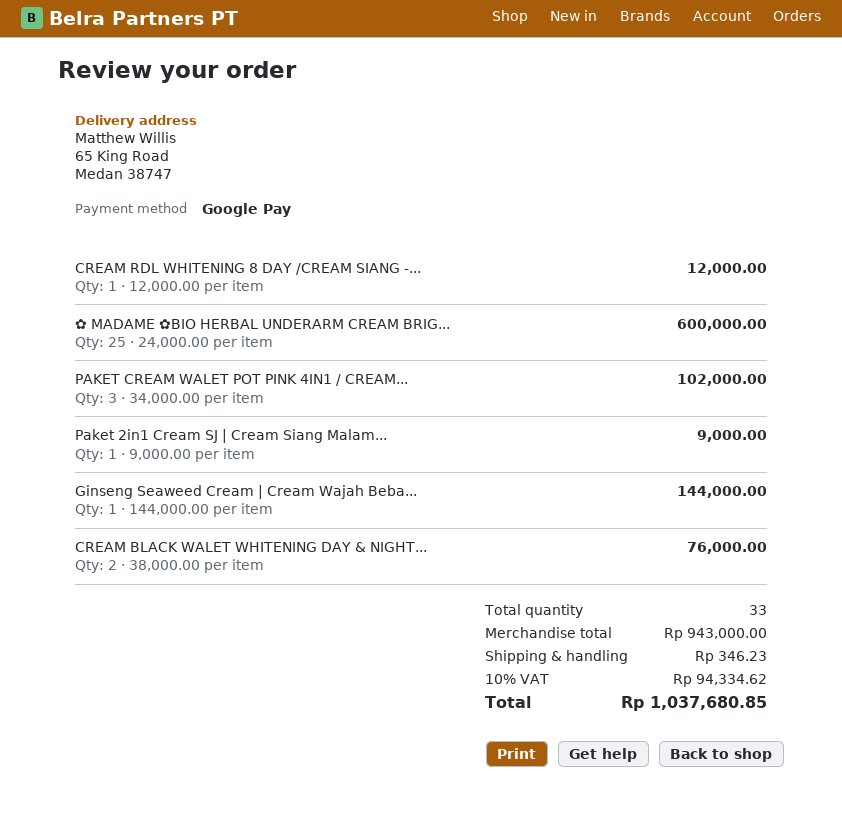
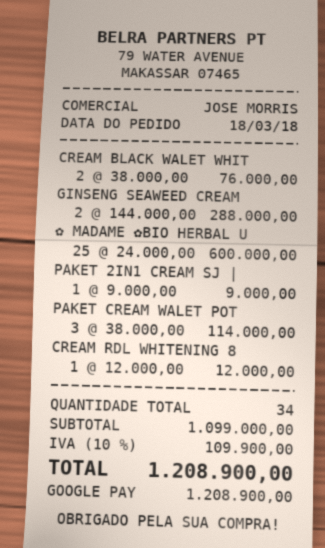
PAKET CREAM WALET POT PINK 4IN1 / CREAM...: 3 x 34000.00 = 102000.00 -> 3 x 38000.00 = 114000.00
Ginseng Seaweed Cream | Cream Wajah Beba...: 1 x 144000.00 = 144000.00 -> 2 x 144000.00 = 288000.00
total quantity: 33 -> 34
subtotal: 943000.00 -> 1099000.00
shipping: 346.23 -> none
tax: 10% = 94334.62 -> 10% = 109900.00
total: 1037680.85 -> 1208900.00

